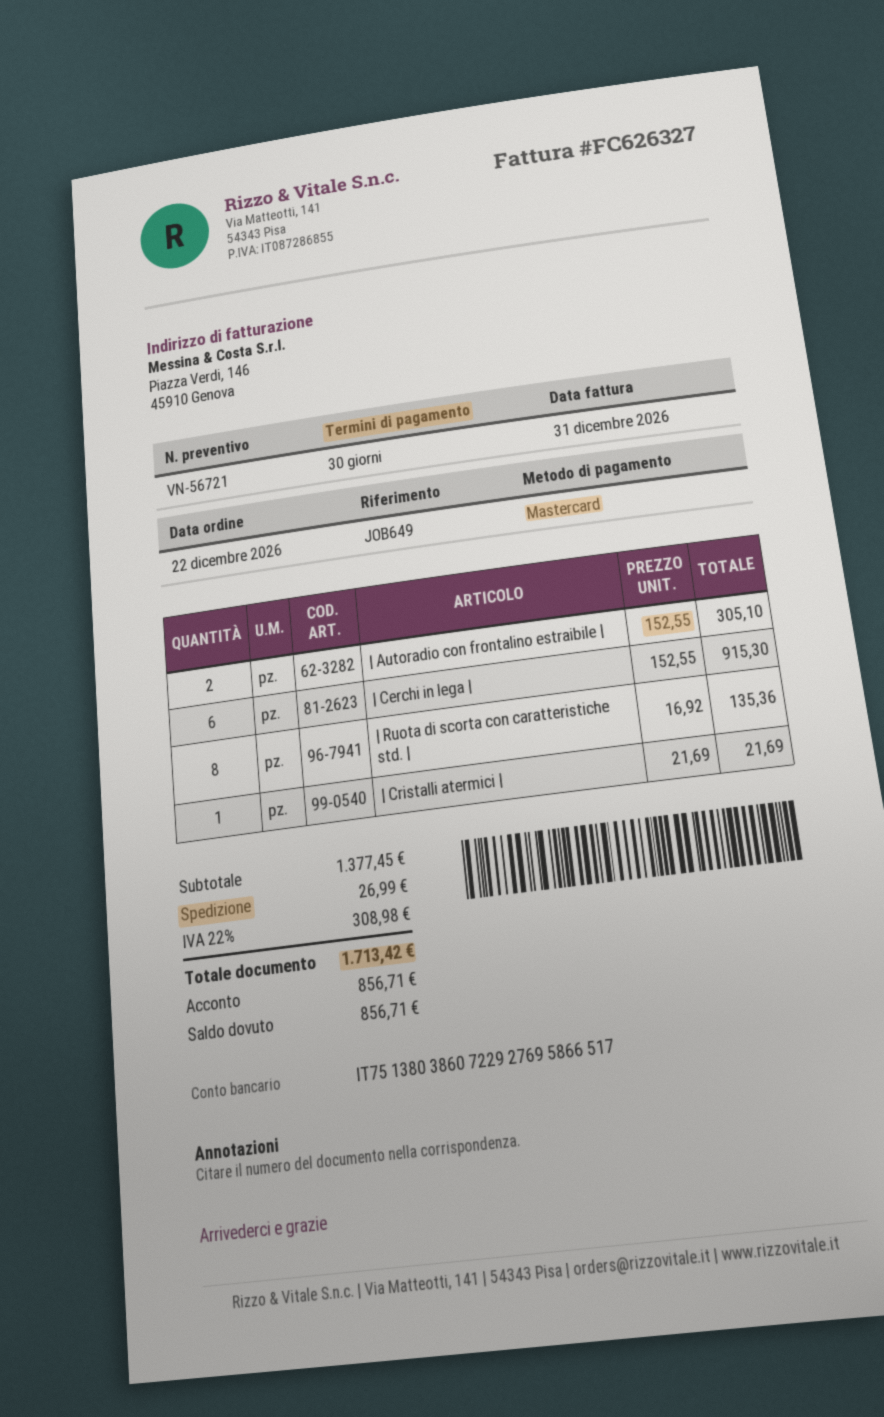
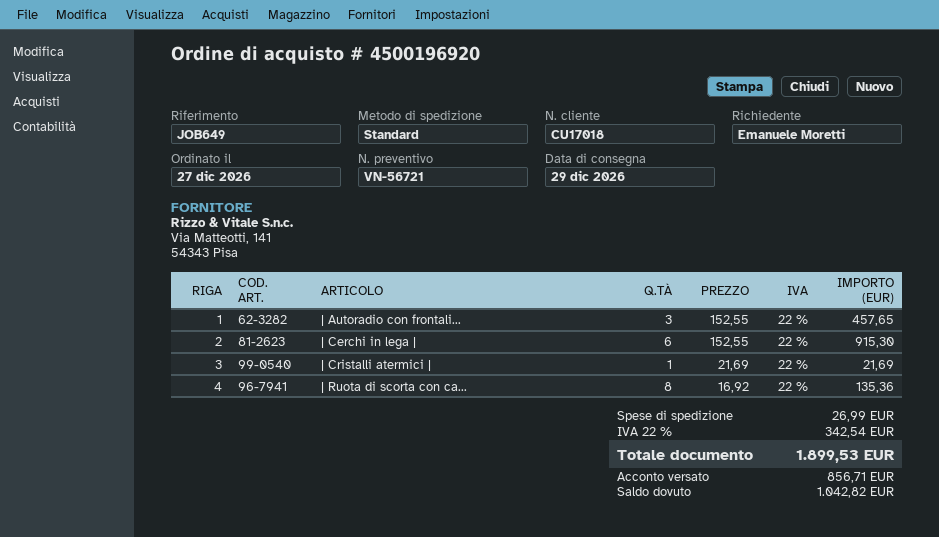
order date: 2026-12-22 -> 2026-12-27
| Autoradio con frontalino estraibile |: 2 x 152.55 = 305.10 -> 3 x 152.55 = 457.65
tax: 22% = 308.98 -> 22% = 342.54
total: 1713.42 -> 1899.53
balance: 856.71 -> 1042.82

